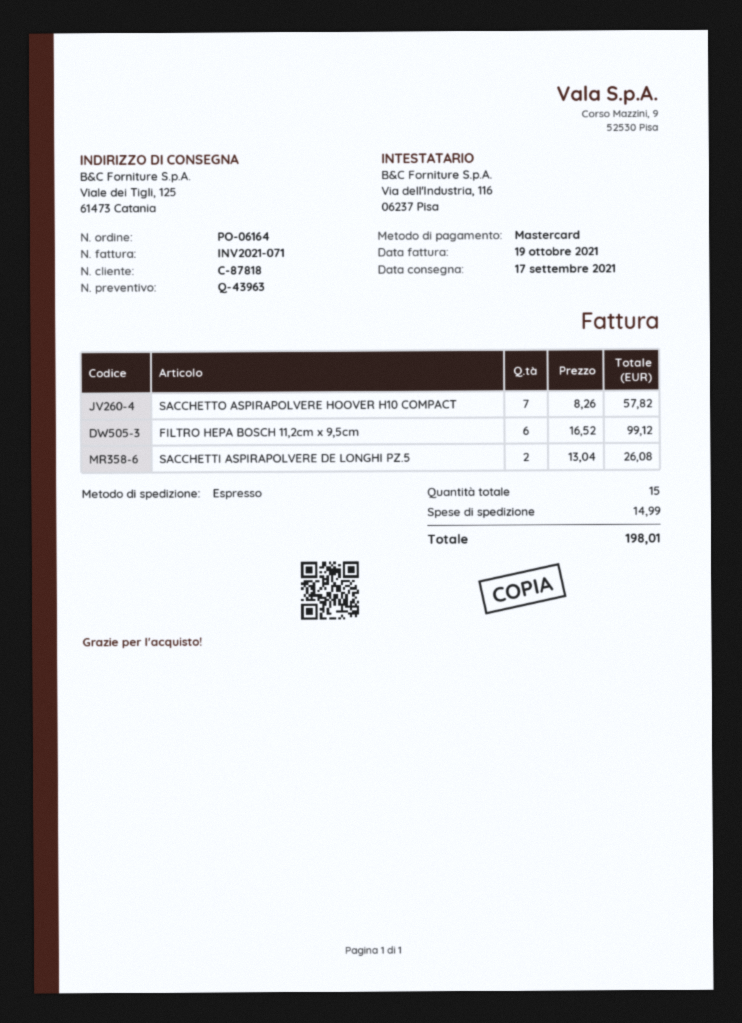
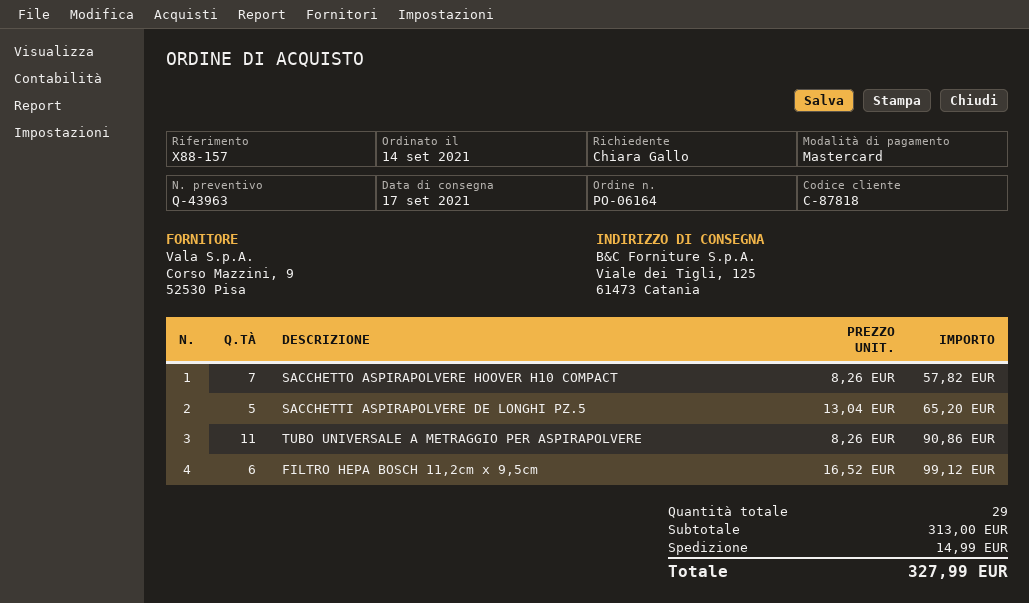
SACCHETTI ASPIRAPOLVERE DE LONGHI PZ.5: 2 x 13.04 = 26.08 -> 5 x 13.04 = 65.20
TUBO UNIVERSALE A METRAGGIO PER ASPIRAPOLVERE: none -> 11 x 8.26 = 90.86
total quantity: 15 -> 29
total: 198.01 -> 327.99

